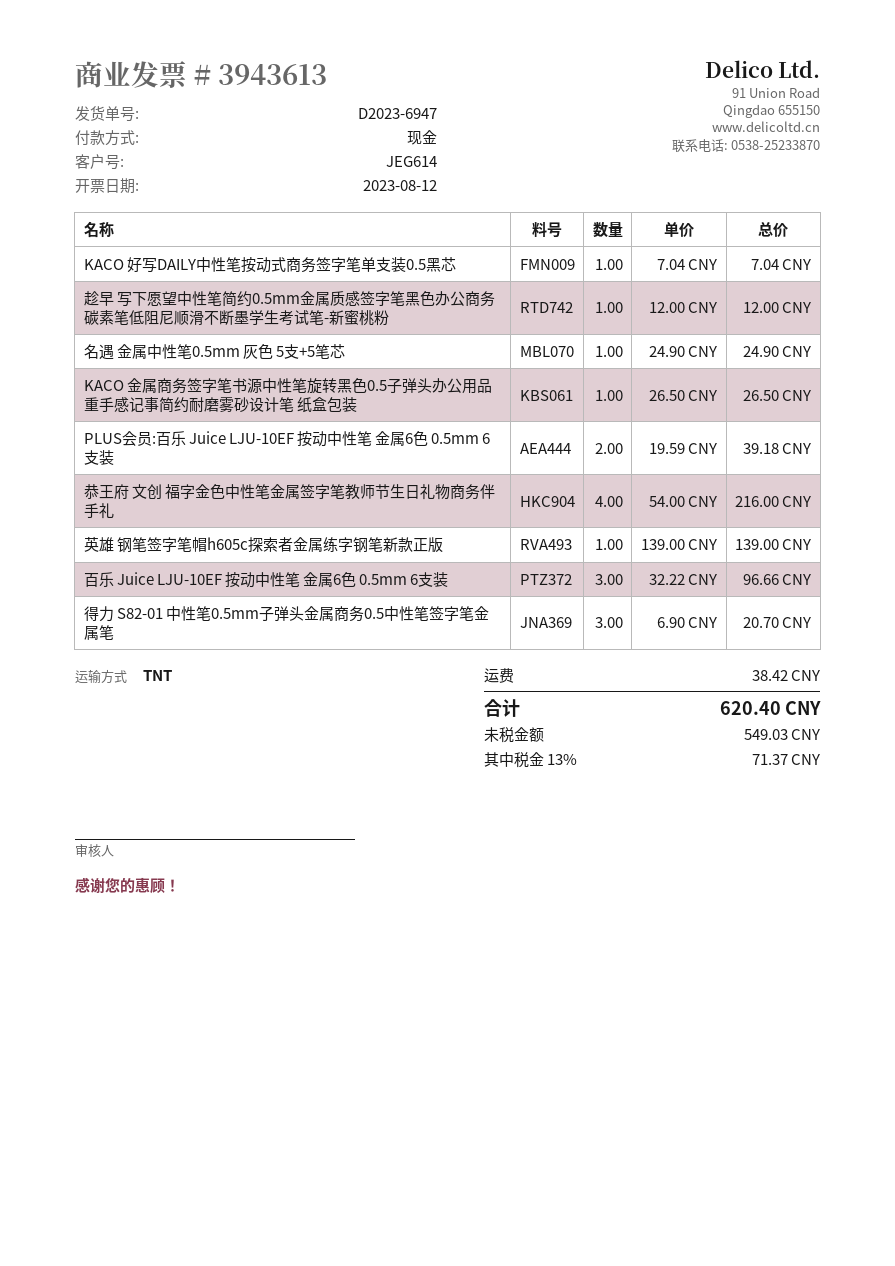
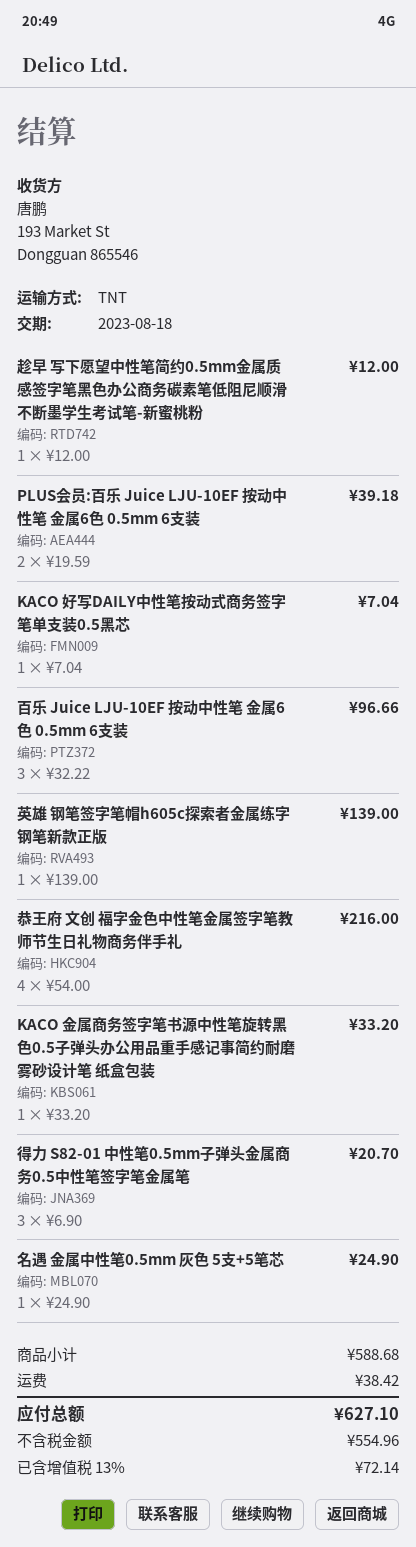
KACO 金属商务签字笔书源中性笔旋转黑色0.5子弹头办公用品重手感记事简约耐磨雾砂设计笔 纸盒包装: 1 x 26.50 = 26.50 -> 1 x 33.20 = 33.20
net: 549.03 -> 554.96
tax: 13% = 71.37 -> 13% = 72.14
total: 620.40 -> 627.10

